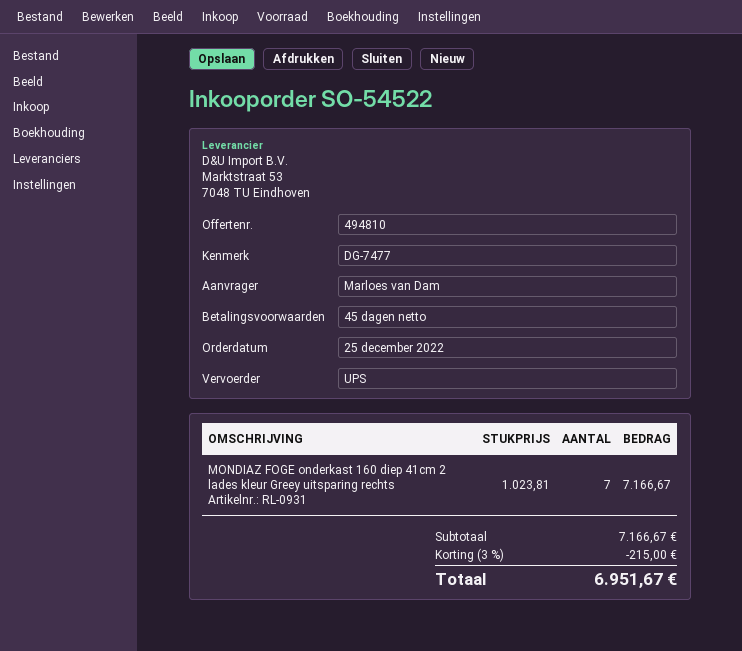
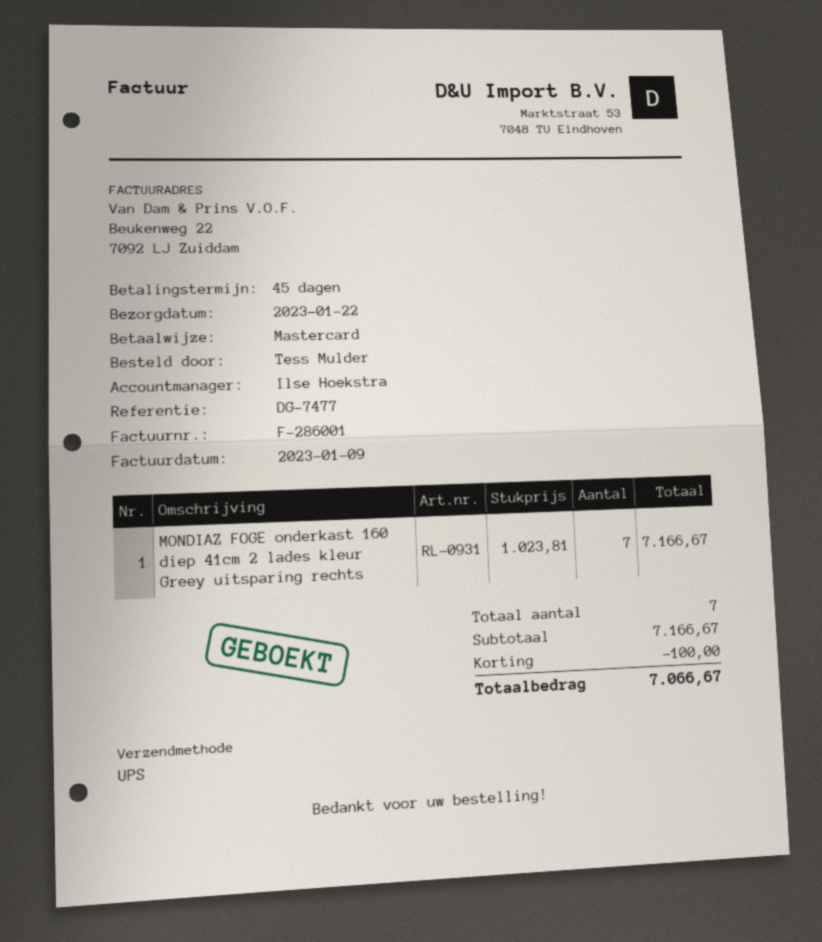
ordered by: Marloes van Dam -> Tess Mulder
discount: 215.00 -> 100.00
total: 6951.67 -> 7066.67

